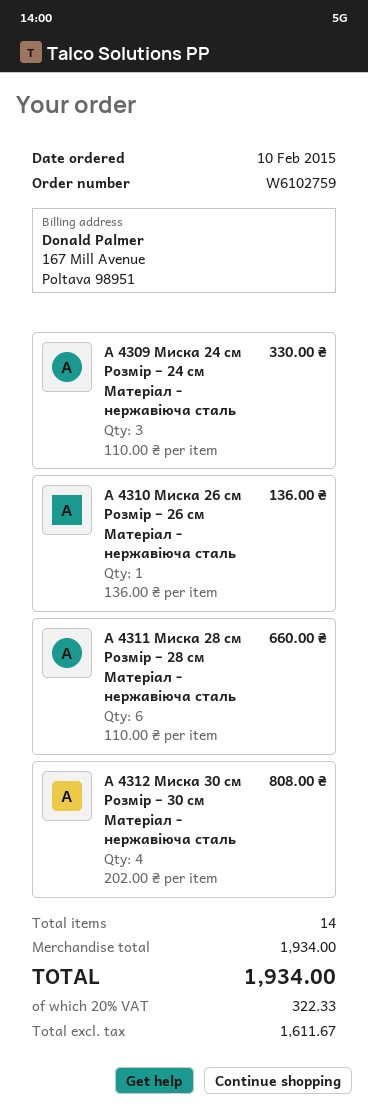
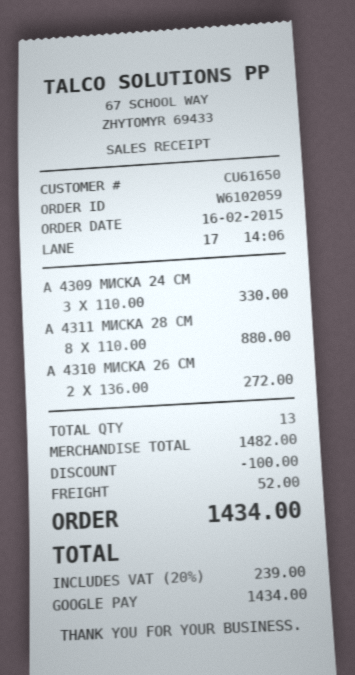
order number: W6102759 -> W6102059
order date: 2015-02-10 -> 2015-02-16
A 4310 Миска 26 см Розмір – 26 см Матеріал - нержавіюча сталь: 1 x 136.00 = 136.00 -> 2 x 136.00 = 272.00
A 4311 Миска 28 см Розмір – 28 см Матеріал - нержавіюча сталь: 6 x 110.00 = 660.00 -> 8 x 110.00 = 880.00
A 4312 Миска 30 см Розмір – 30 см Матеріал - нержавіюча сталь: 4 x 202.00 = 808.00 -> none
total quantity: 14 -> 13
subtotal: 1934.00 -> 1482.00
discount: none -> 100.00
shipping: none -> 52.00
tax: 20% = 322.33 -> 20% = 239.00
total: 1934.00 -> 1434.00

